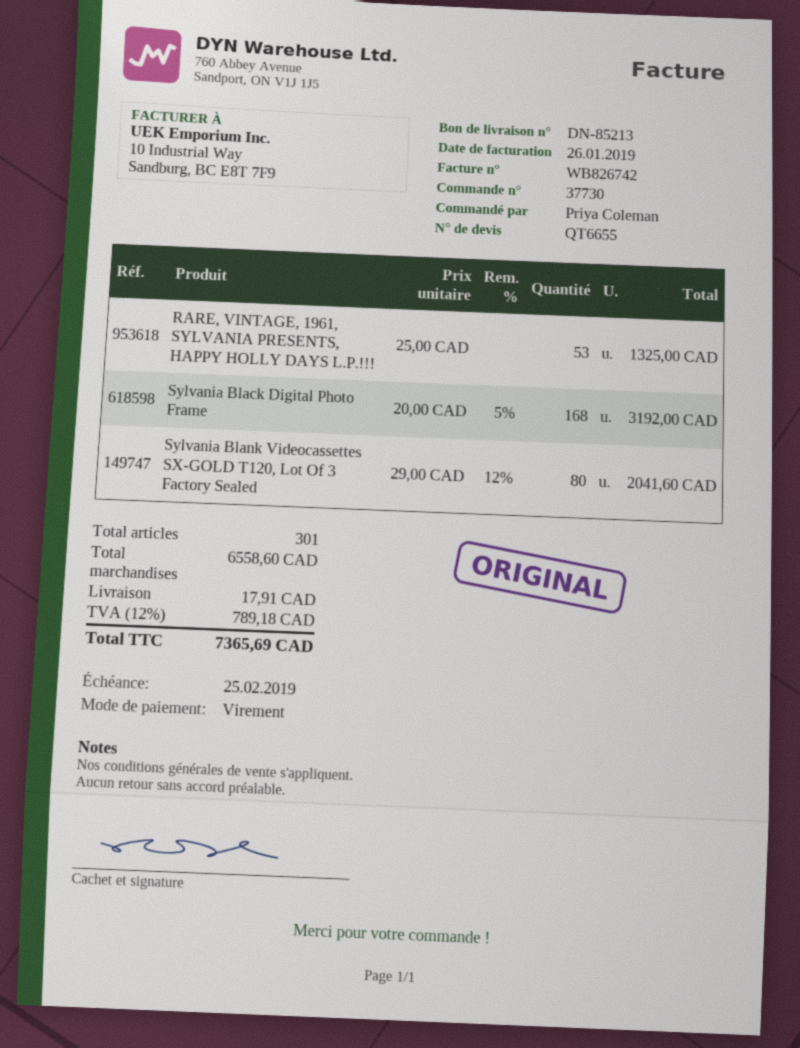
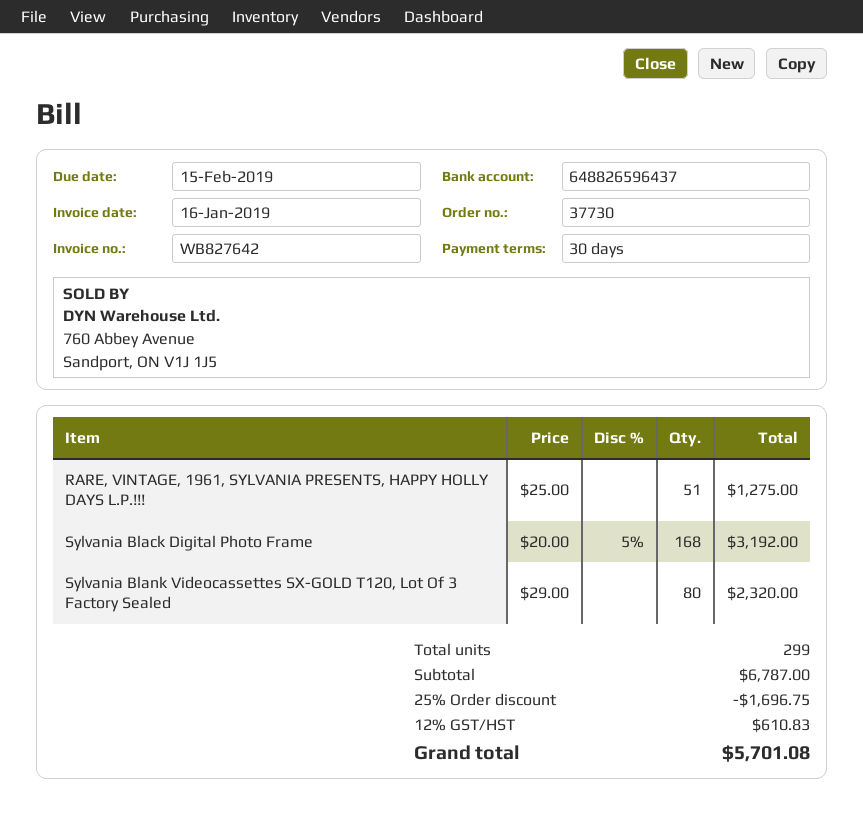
invoice number: WB826742 -> WB827642
invoice date: 2019-01-26 -> 2019-01-16
due date: 2019-02-25 -> 2019-02-15
RARE, VINTAGE, 1961, SYLVANIA PRESENTS, HAPPY HOLLY DAYS L.P.!!!: 53 x 25.00 = 1325.00 -> 51 x 25.00 = 1275.00
Sylvania Blank Videocassettes SX-GOLD T120, Lot Of 3 Factory Sealed: 80 x 29.00 - 12% = 2041.60 -> 80 x 29.00 = 2320.00
total quantity: 301 -> 299
subtotal: 6558.60 -> 6787.00
discount: none -> 25% = 1696.75
shipping: 17.91 -> none
tax: 12% = 789.18 -> 12% = 610.83
total: 7365.69 -> 5701.08

